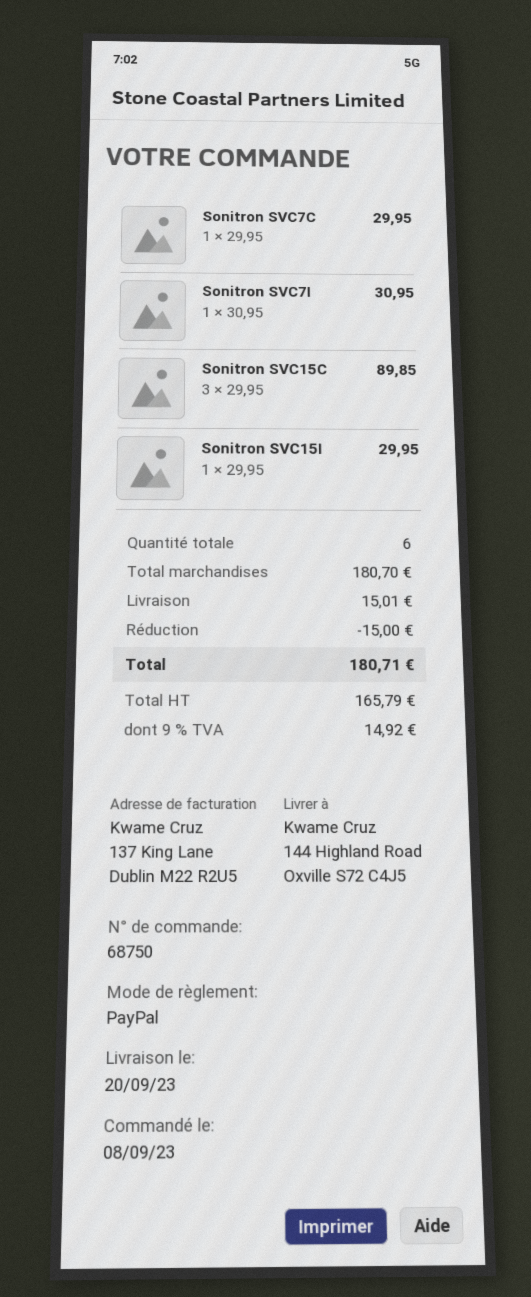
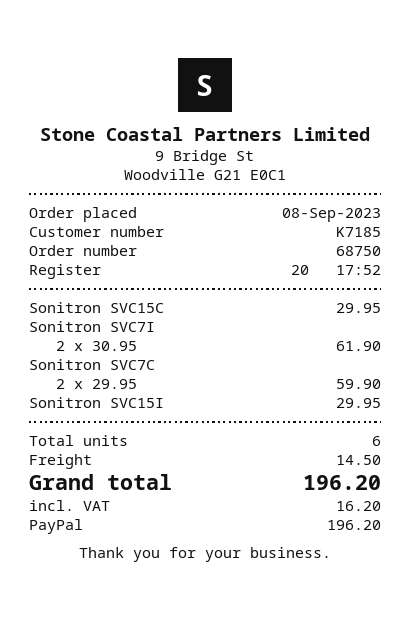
Sonitron SVC7C: 1 x 29.95 = 29.95 -> 2 x 29.95 = 59.90
Sonitron SVC7I: 1 x 30.95 = 30.95 -> 2 x 30.95 = 61.90
Sonitron SVC15C: 3 x 29.95 = 89.85 -> 1 x 29.95 = 29.95
discount: 15.00 -> none
shipping: 15.01 -> 14.50
tax: 14.92 -> 16.20
total: 180.71 -> 196.20

